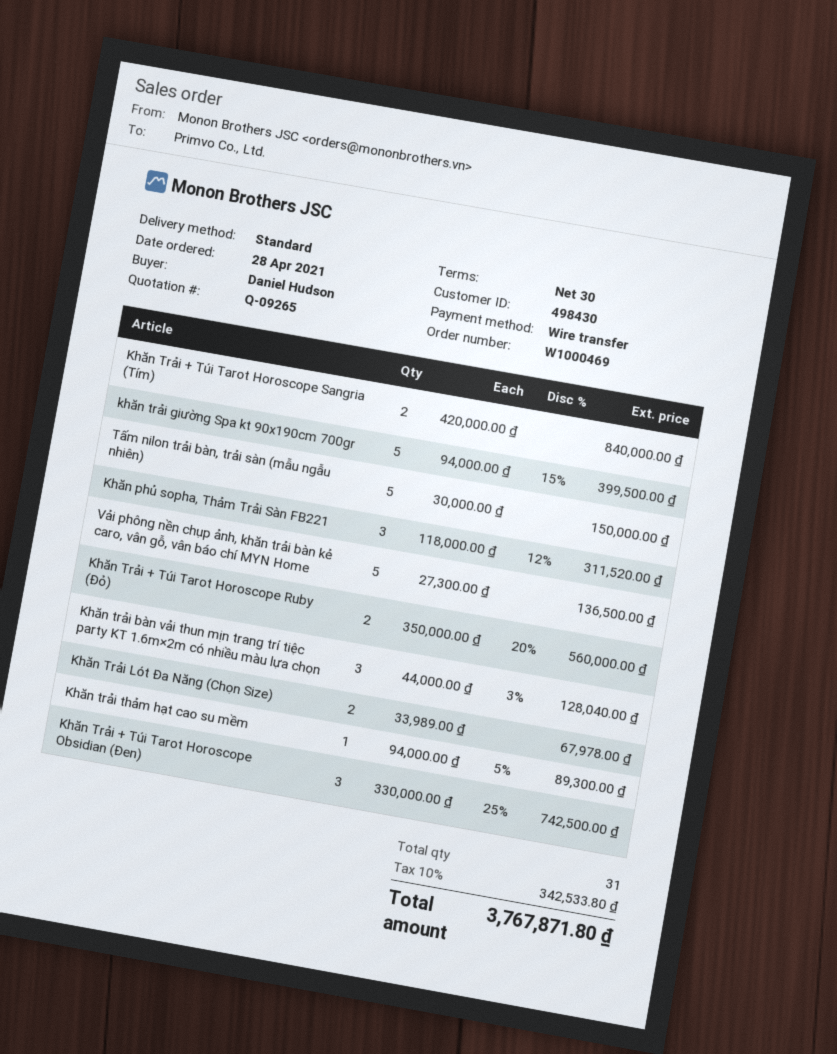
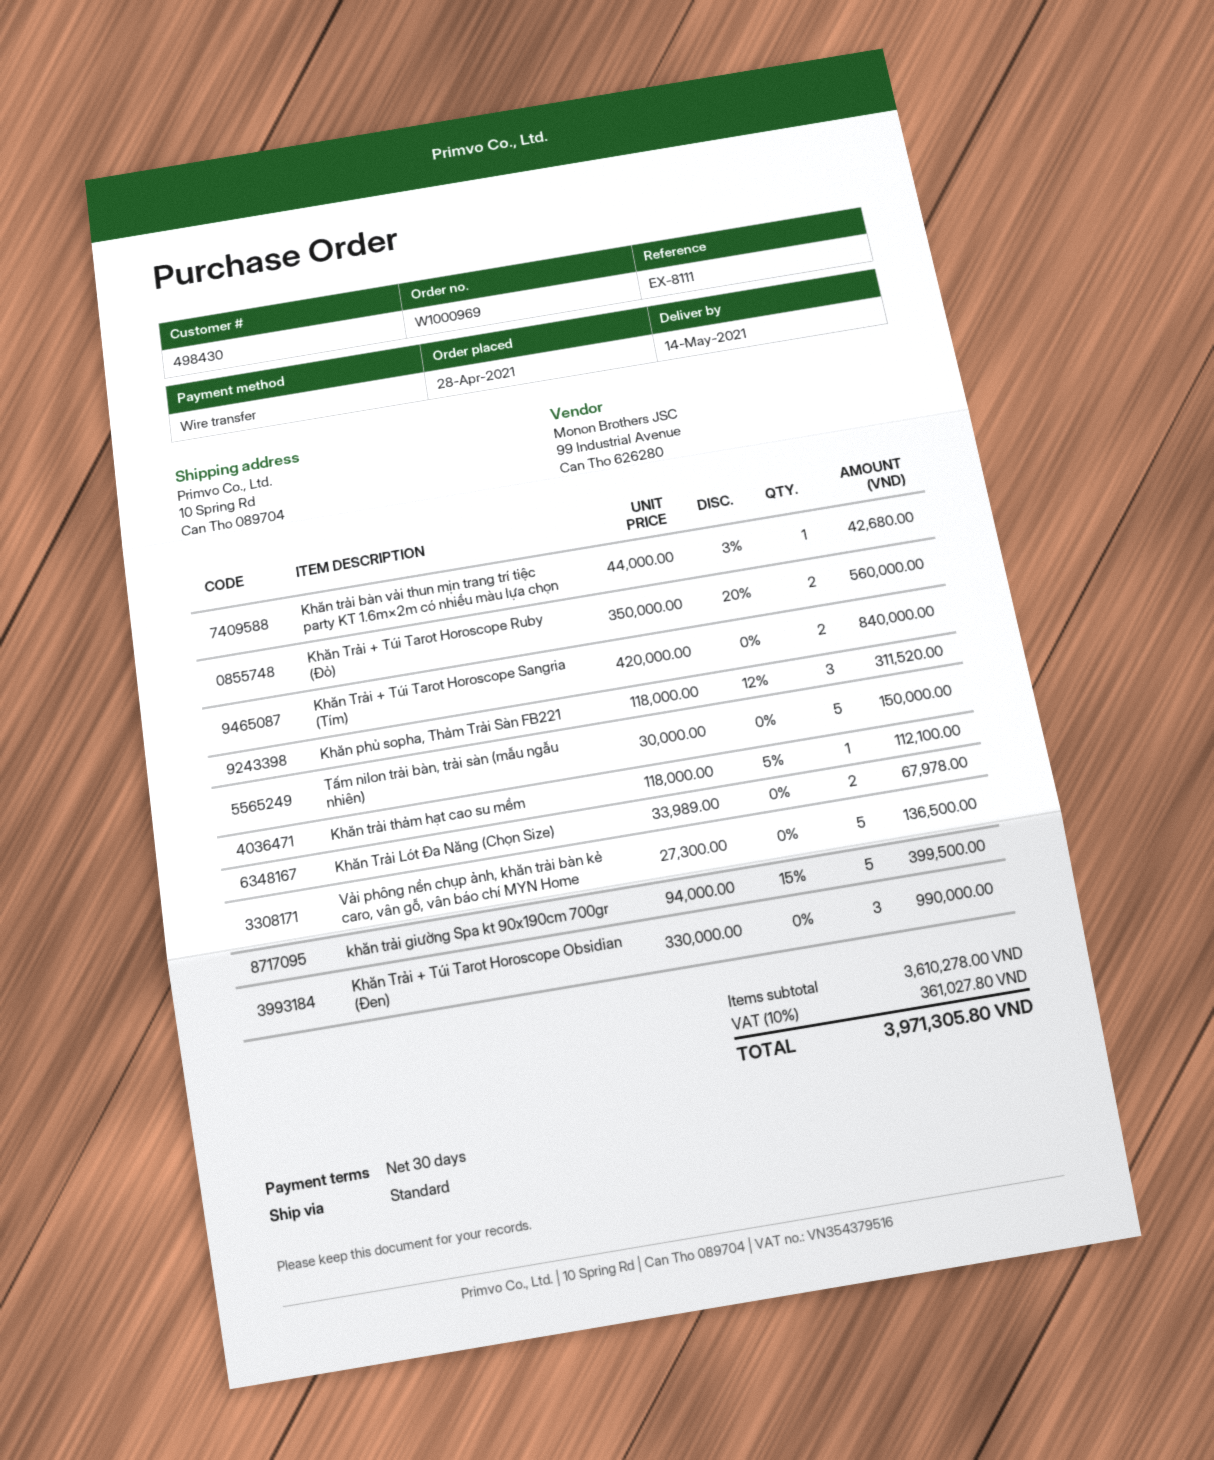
order number: W1000469 -> W1000969
Khăn trải bàn vải thun mịn trang trí tiệc party KT 1.6m×2m có nhiều màu lựa chọn: 3 x 44000.00 - 3% = 128040.00 -> 1 x 44000.00 - 3% = 42680.00
Khăn trải thảm hạt cao su mềm: 1 x 94000.00 - 5% = 89300.00 -> 1 x 118000.00 - 5% = 112100.00
Khăn Trải + Túi Tarot Horoscope Obsidian (Đen): 3 x 330000.00 - 25% = 742500.00 -> 3 x 330000.00 = 990000.00
tax: 10% = 342533.80 -> 10% = 361027.80
total: 3767871.80 -> 3971305.80

